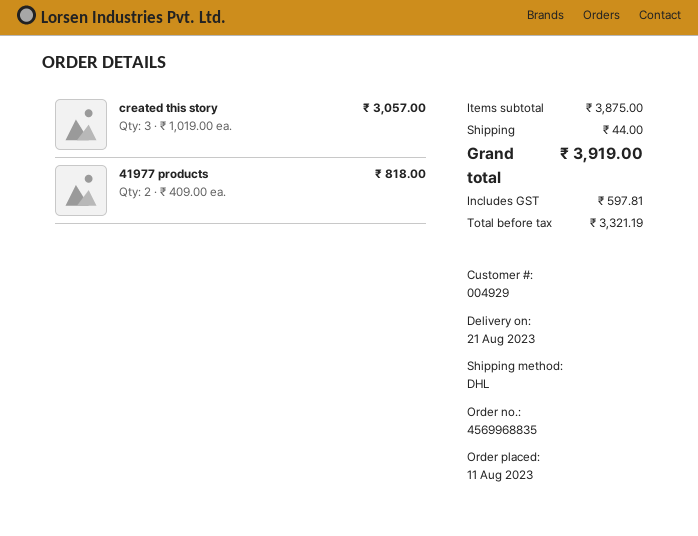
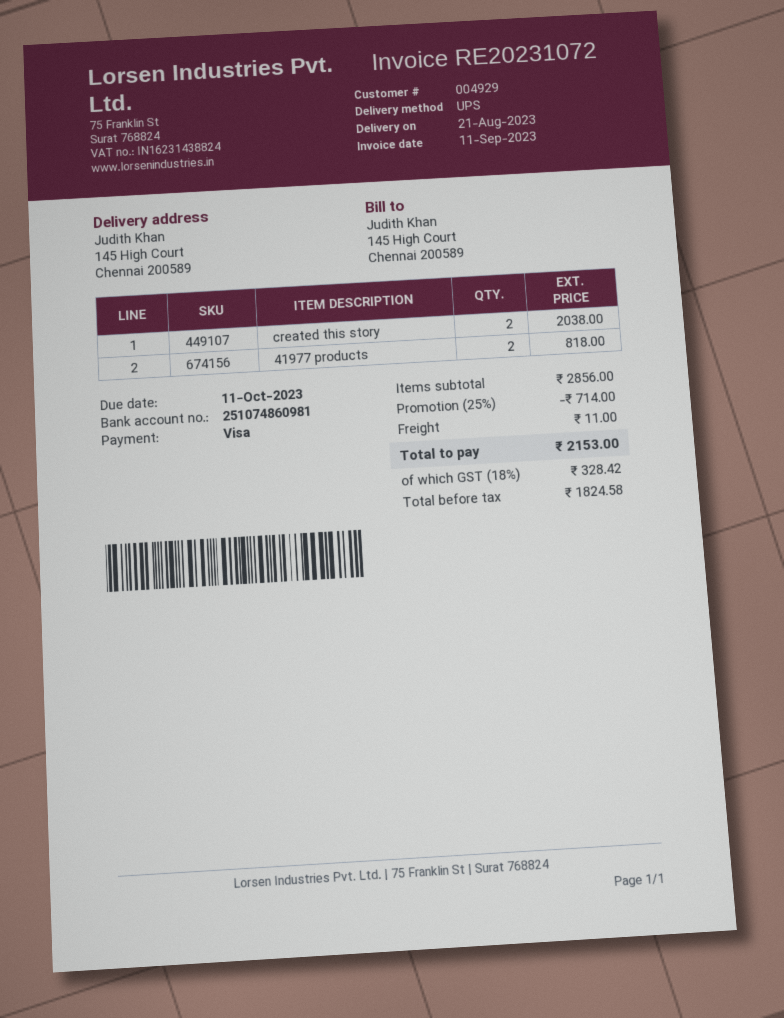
shipping method: DHL -> UPS
created this story: 3 for 3057.00 -> 2 for 2038.00
subtotal: 3875.00 -> 2856.00
discount: none -> 25% = 714.00
shipping: 44.00 -> 11.00
net: 3321.19 -> 1824.58
tax: 597.81 -> 328.42
total: 3919.00 -> 2153.00

